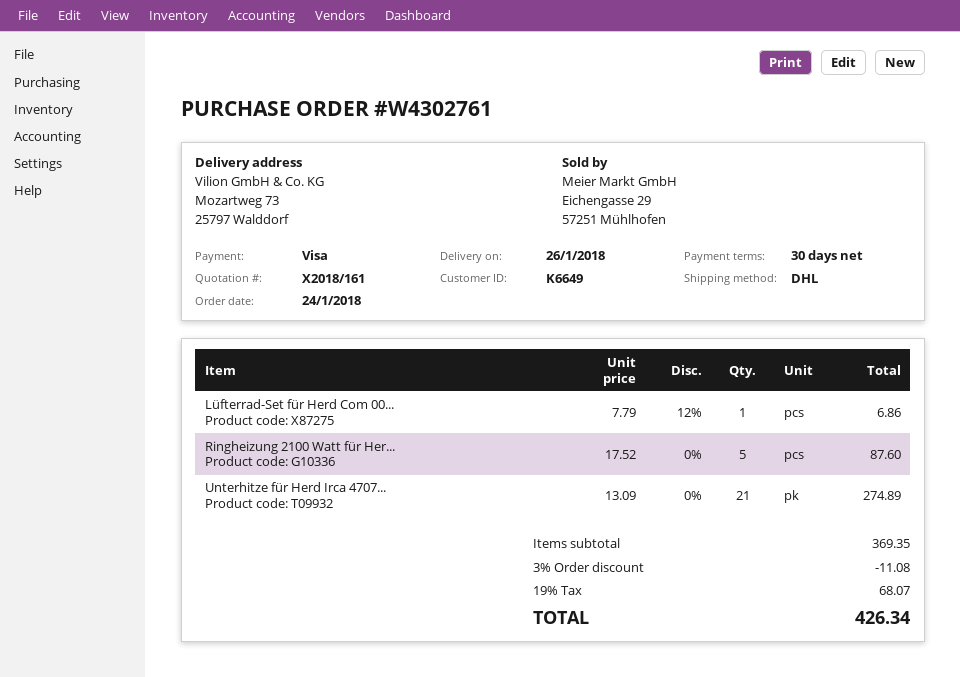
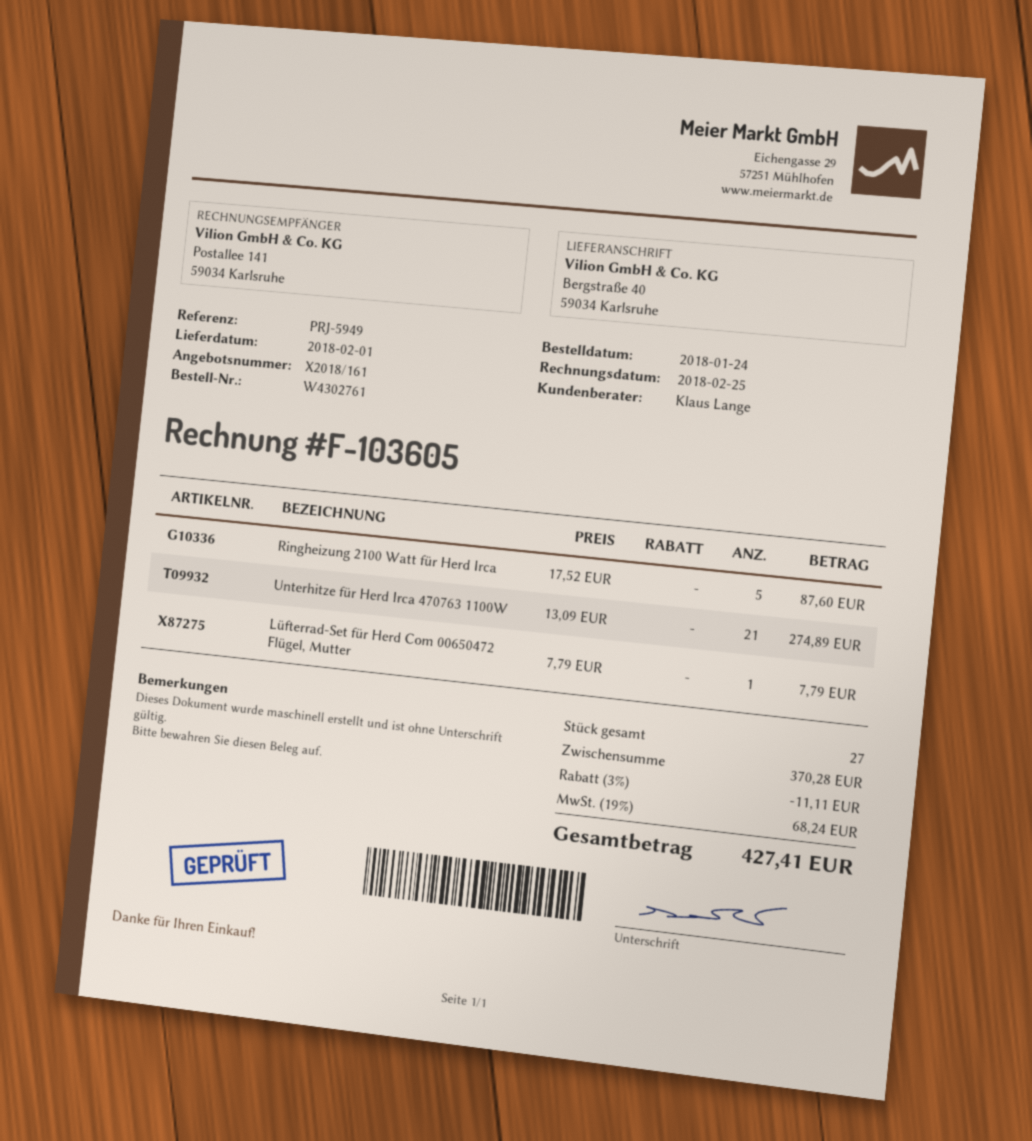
delivery date: 2018-01-26 -> 2018-02-01
ship to: Mozartweg 73, 25797 Walddorf -> Bergstraße 40, 59034 Karlsruhe
Lüfterrad-Set für Herd Com 00...: 1 x 7.79 - 12% = 6.86 -> 1 x 7.79 = 7.79
subtotal: 369.35 -> 370.28
discount: 3% = 11.08 -> 3% = 11.11
tax: 19% = 68.07 -> 19% = 68.24
total: 426.34 -> 427.41

